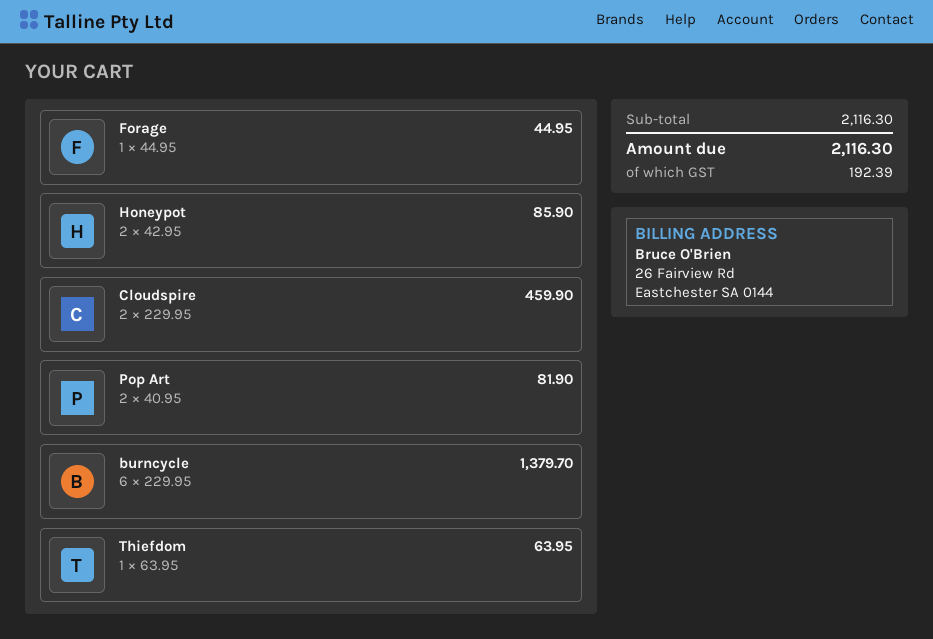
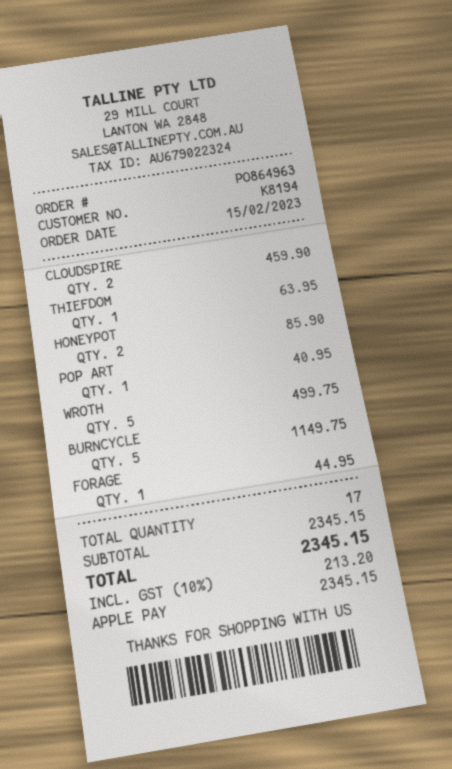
Pop Art: 2 for 81.90 -> 1 for 40.95
burncycle: 6 for 1379.70 -> 5 for 1149.75
WROTH: none -> 5 for 499.75
subtotal: 2116.30 -> 2345.15
tax: 192.39 -> 213.20
total: 2116.30 -> 2345.15

